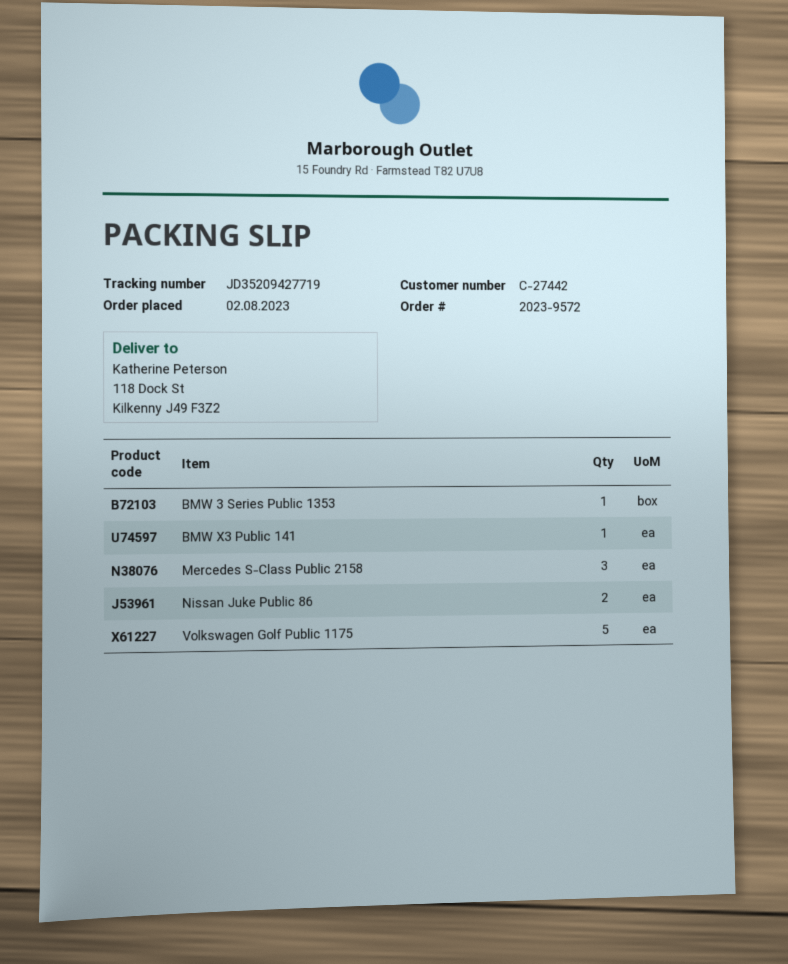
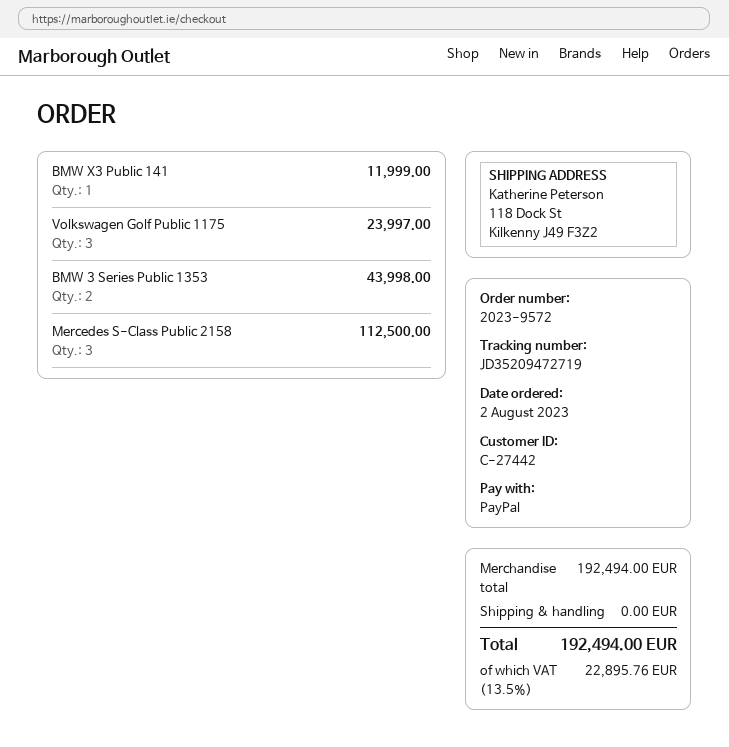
tracking number: JD35209427719 -> JD35209472719
BMW 3 Series Public 1353: 1 -> 2
Nissan Juke Public 86: 2 -> none
Volkswagen Golf Public 1175: 5 -> 3

